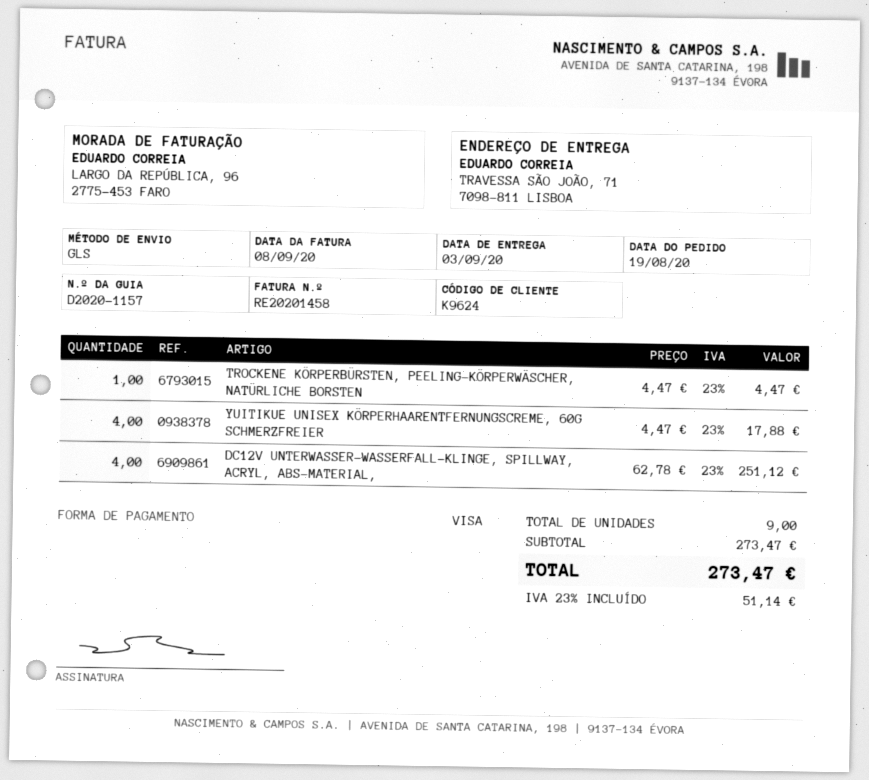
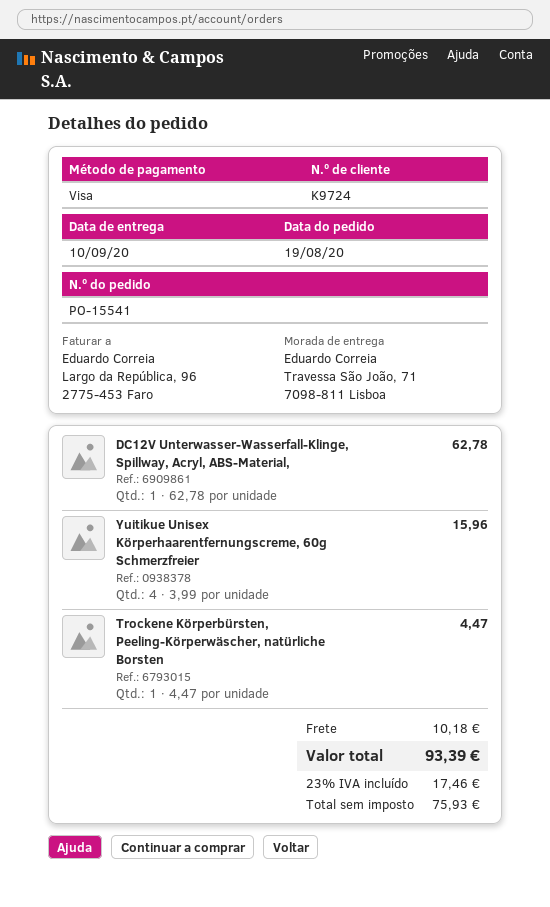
delivery date: 2020-09-03 -> 2020-09-10
customer number: K9624 -> K9724
YUITIKUE UNISEX KÖRPERHAARENTFERNUNGSCREME, 60G SCHMERZFREIER: 4 x 4.47 = 17.88 -> 4 x 3.99 = 15.96
DC12V UNTERWASSER-WASSERFALL-KLINGE, SPILLWAY, ACRYL, ABS-MATERIAL,: 4 x 62.78 = 251.12 -> 1 x 62.78 = 62.78
shipping: none -> 10.18
tax: 23% = 51.14 -> 23% = 17.46
total: 273.47 -> 93.39

